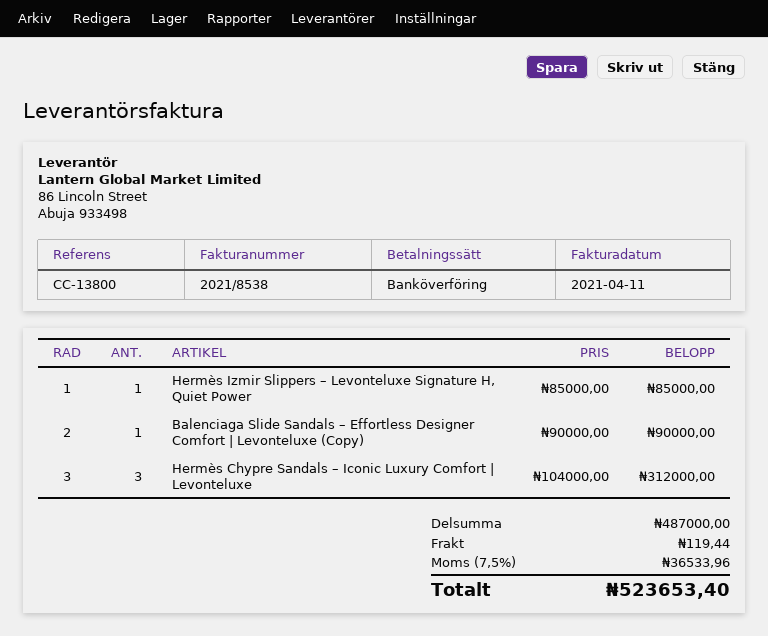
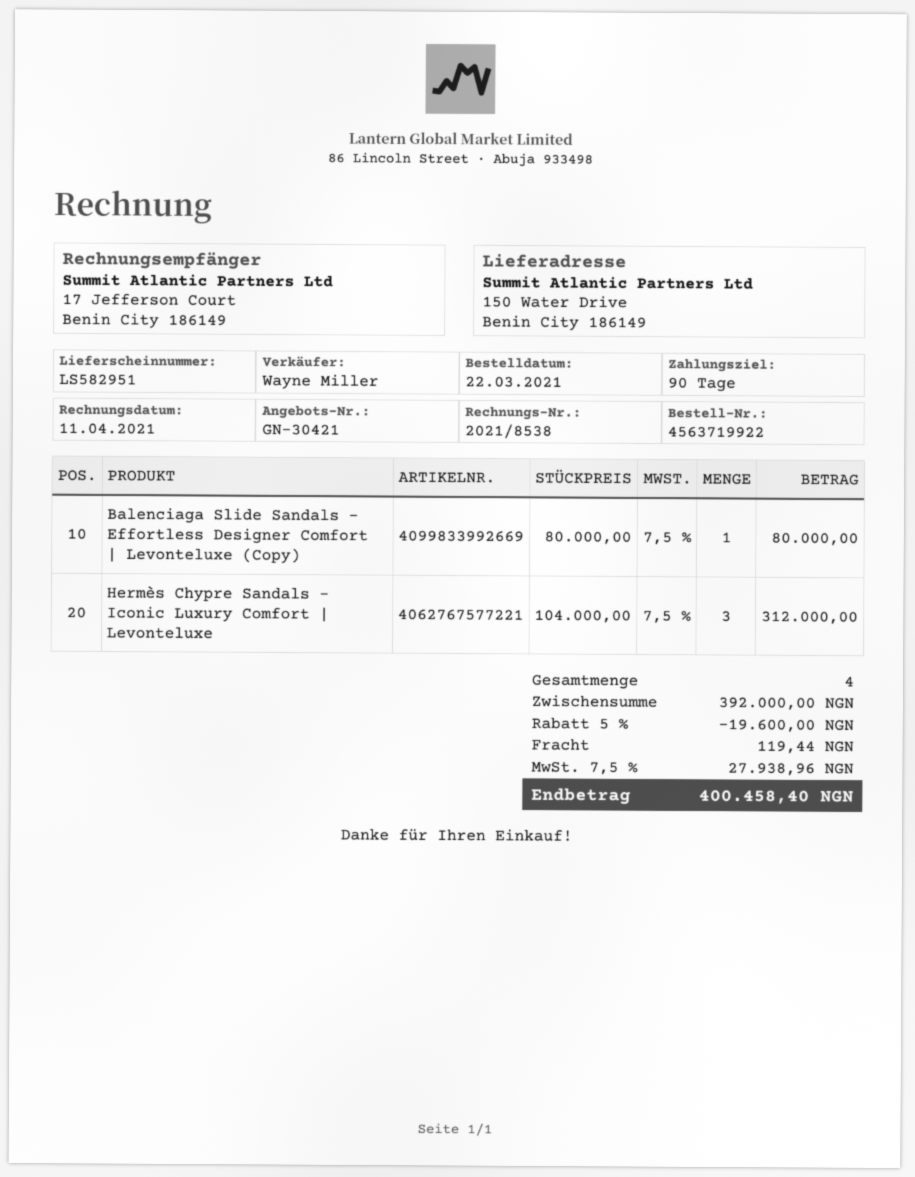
Hermès Izmir Slippers – Levonteluxe Signature H, Quiet Power: 1 x 85000.00 = 85000.00 -> none
Balenciaga Slide Sandals – Effortless Designer Comfort | Levonteluxe (Copy): 1 x 90000.00 = 90000.00 -> 1 x 80000.00 = 80000.00
subtotal: 487000.00 -> 392000.00
discount: none -> 5% = 19600.00
tax: 7.5% = 36533.96 -> 7.5% = 27938.96
total: 523653.40 -> 400458.40

